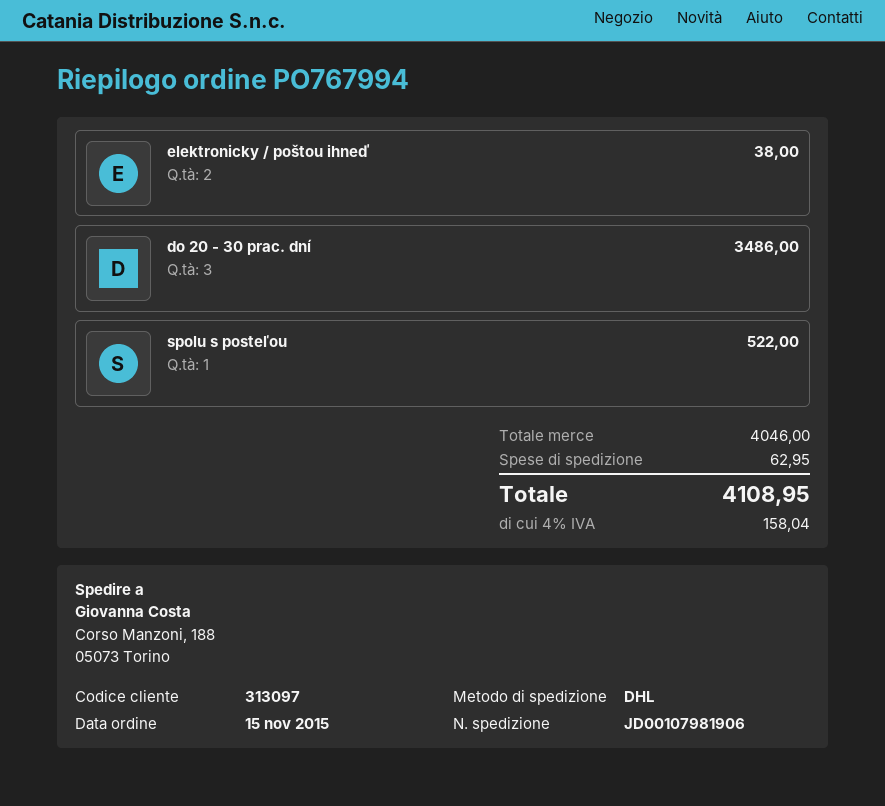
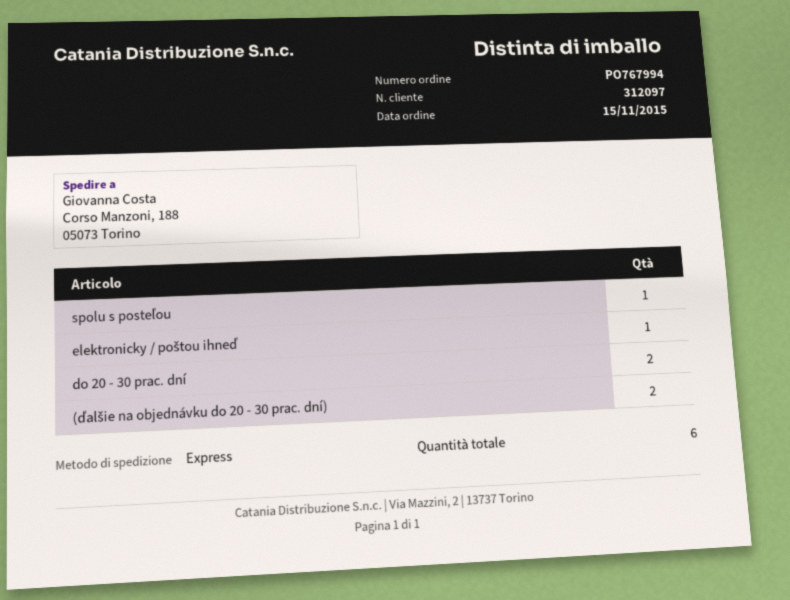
customer number: 313097 -> 312097
shipping method: DHL -> express
elektronicky / poštou ihneď: 2 -> 1
do 20 - 30 prac. dní: 3 -> 2
(ďalšie na objednávku do 20 - 30 prac. dní): none -> 2

